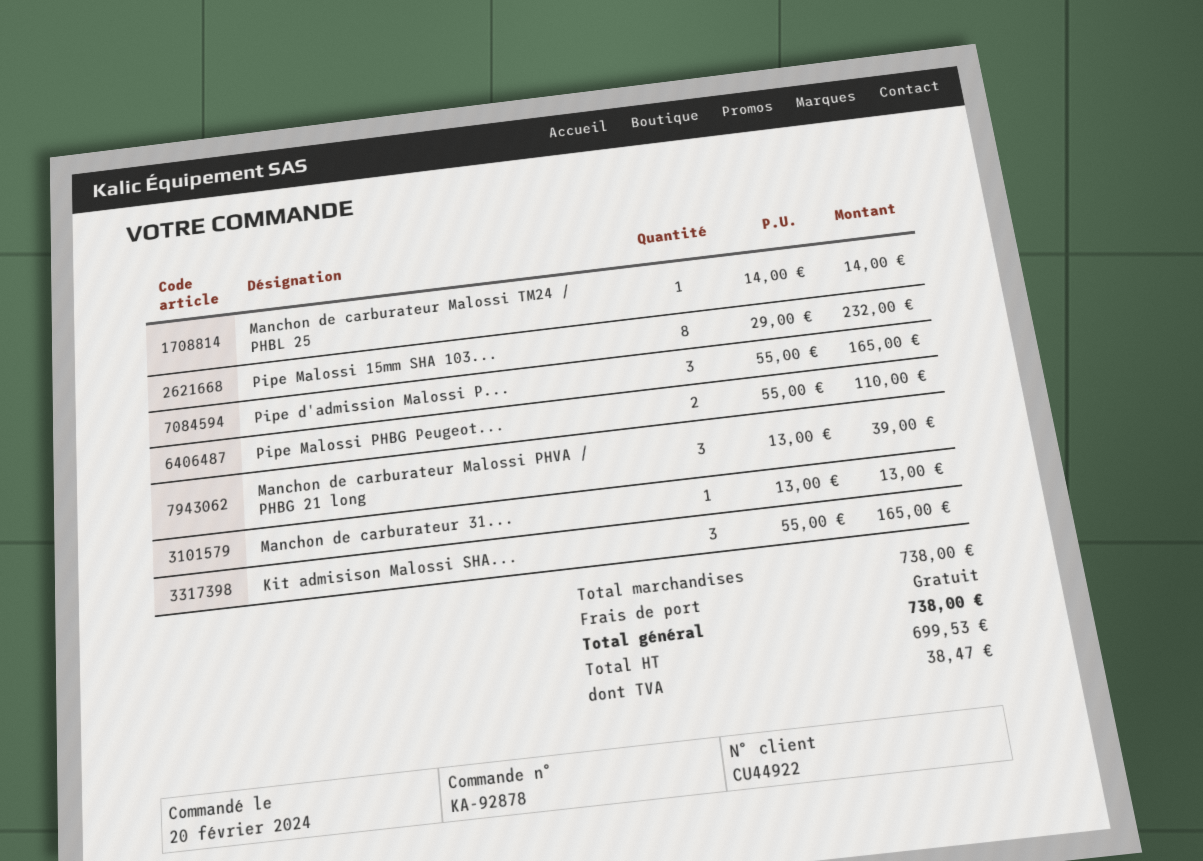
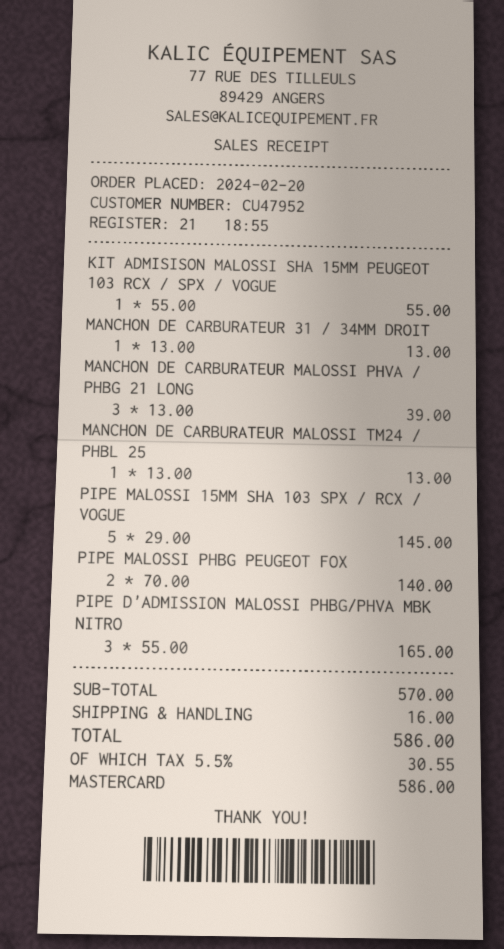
customer number: CU44922 -> CU47952
Manchon de carburateur Malossi TM24 / PHBL 25: 1 x 14.00 = 14.00 -> 1 x 13.00 = 13.00
Pipe Malossi 15mm SHA 103...: 8 x 29.00 = 232.00 -> 5 x 29.00 = 145.00
Pipe Malossi PHBG Peugeot...: 2 x 55.00 = 110.00 -> 2 x 70.00 = 140.00
Kit admisison Malossi SHA...: 3 x 55.00 = 165.00 -> 1 x 55.00 = 55.00
subtotal: 738.00 -> 570.00
shipping: 0.00 -> 16.00
tax: 38.47 -> 30.55
total: 738.00 -> 586.00

